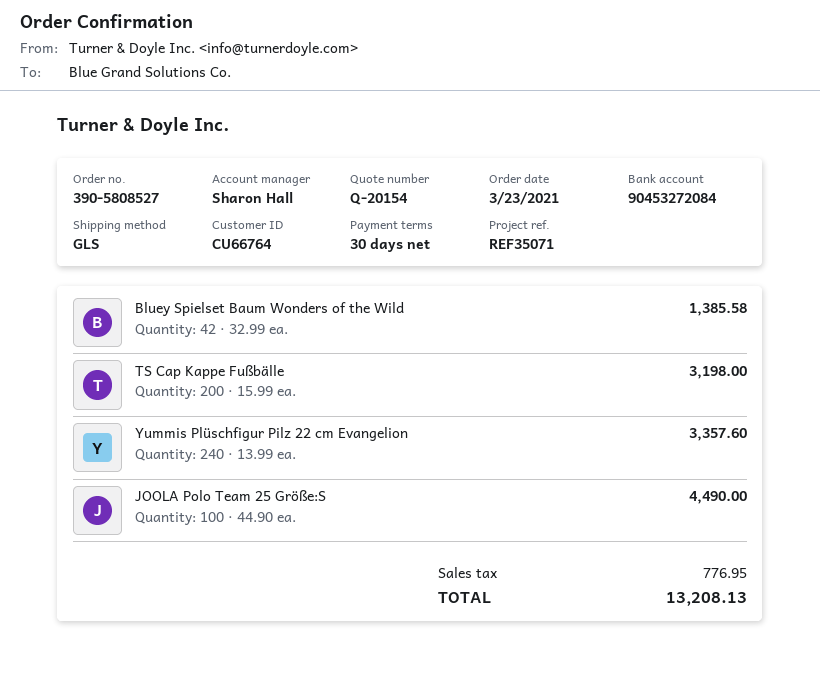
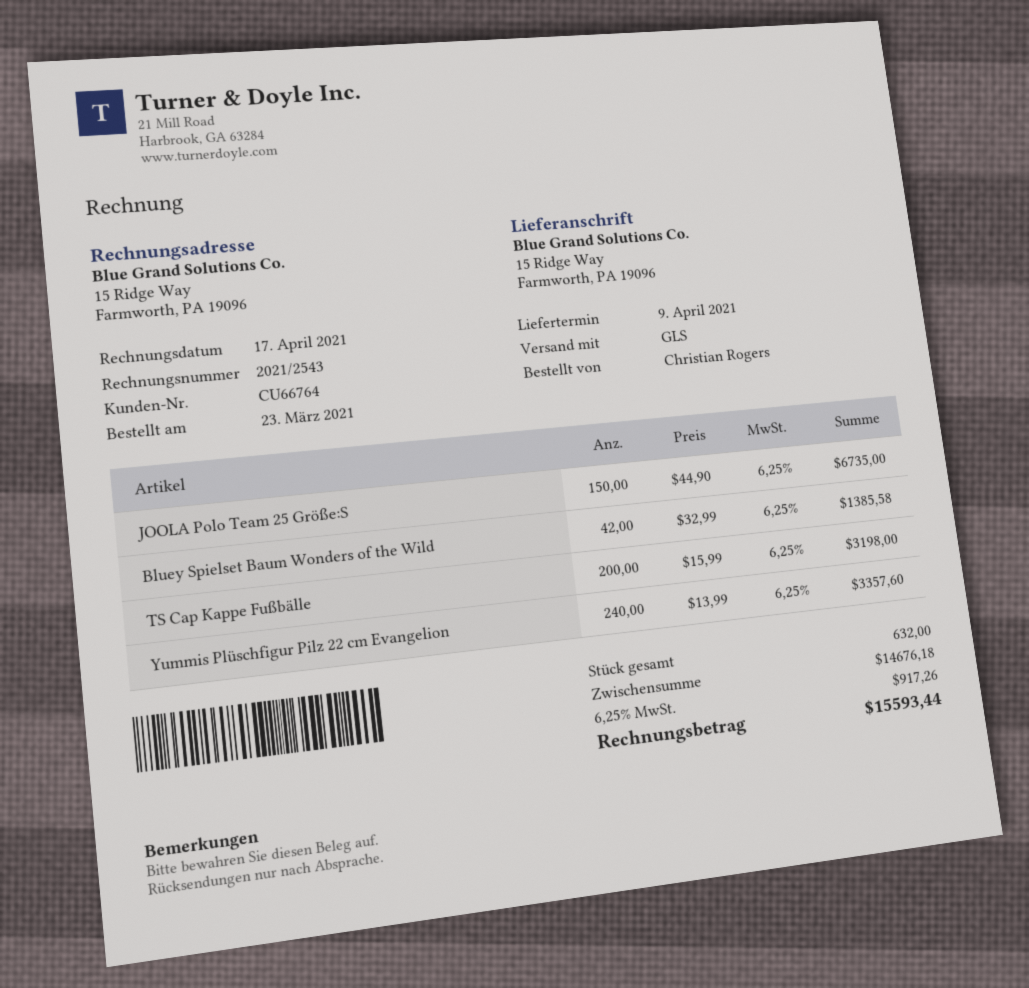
JOOLA Polo Team 25 Größe:S: 100 x 44.90 = 4490.00 -> 150 x 44.90 = 6735.00
tax: 776.95 -> 917.26
total: 13208.13 -> 15593.44

